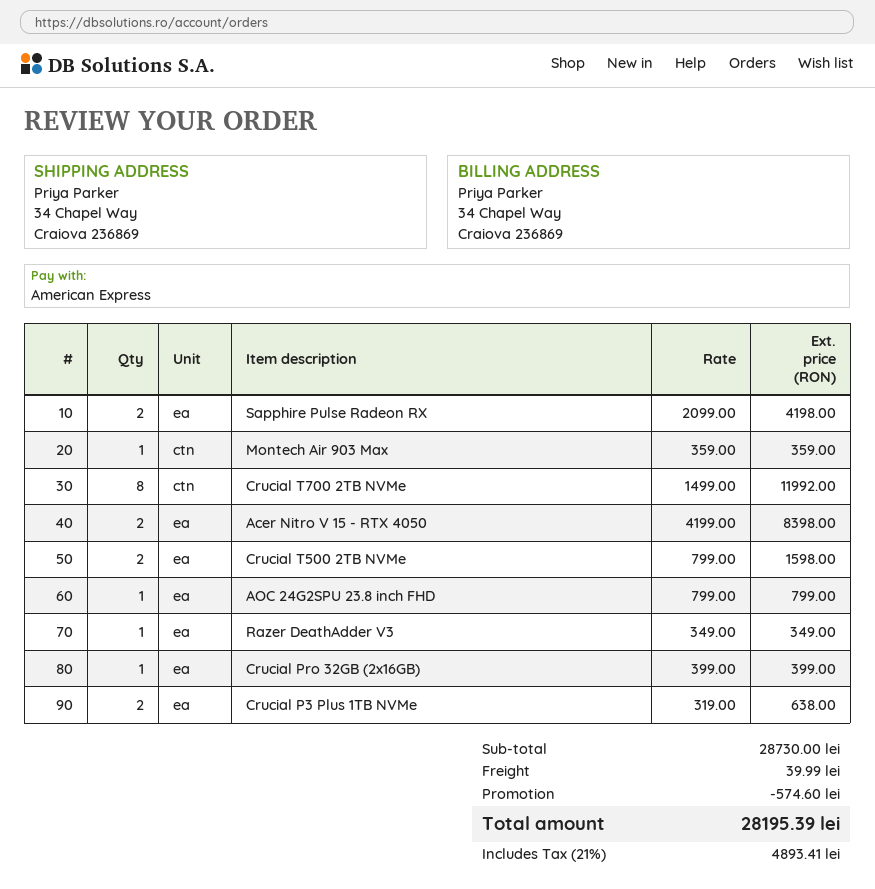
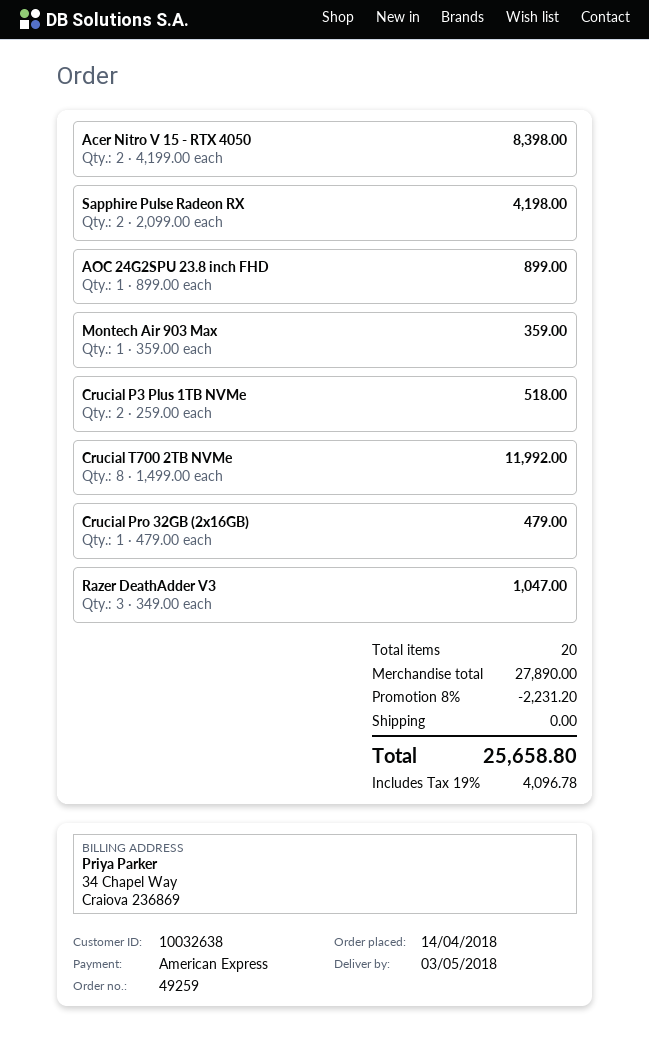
Crucial T500 2TB NVMe: 2 x 799.00 = 1598.00 -> none
AOC 24G2SPU 23.8 inch FHD: 1 x 799.00 = 799.00 -> 1 x 899.00 = 899.00
Razer DeathAdder V3: 1 x 349.00 = 349.00 -> 3 x 349.00 = 1047.00
Crucial Pro 32GB (2x16GB): 1 x 399.00 = 399.00 -> 1 x 479.00 = 479.00
Crucial P3 Plus 1TB NVMe: 2 x 319.00 = 638.00 -> 2 x 259.00 = 518.00
subtotal: 28730.00 -> 27890.00
discount: 574.60 -> 2231.20
shipping: 39.99 -> 0.00
tax: 21% = 4893.41 -> 19% = 4096.78
total: 28195.39 -> 25658.80

